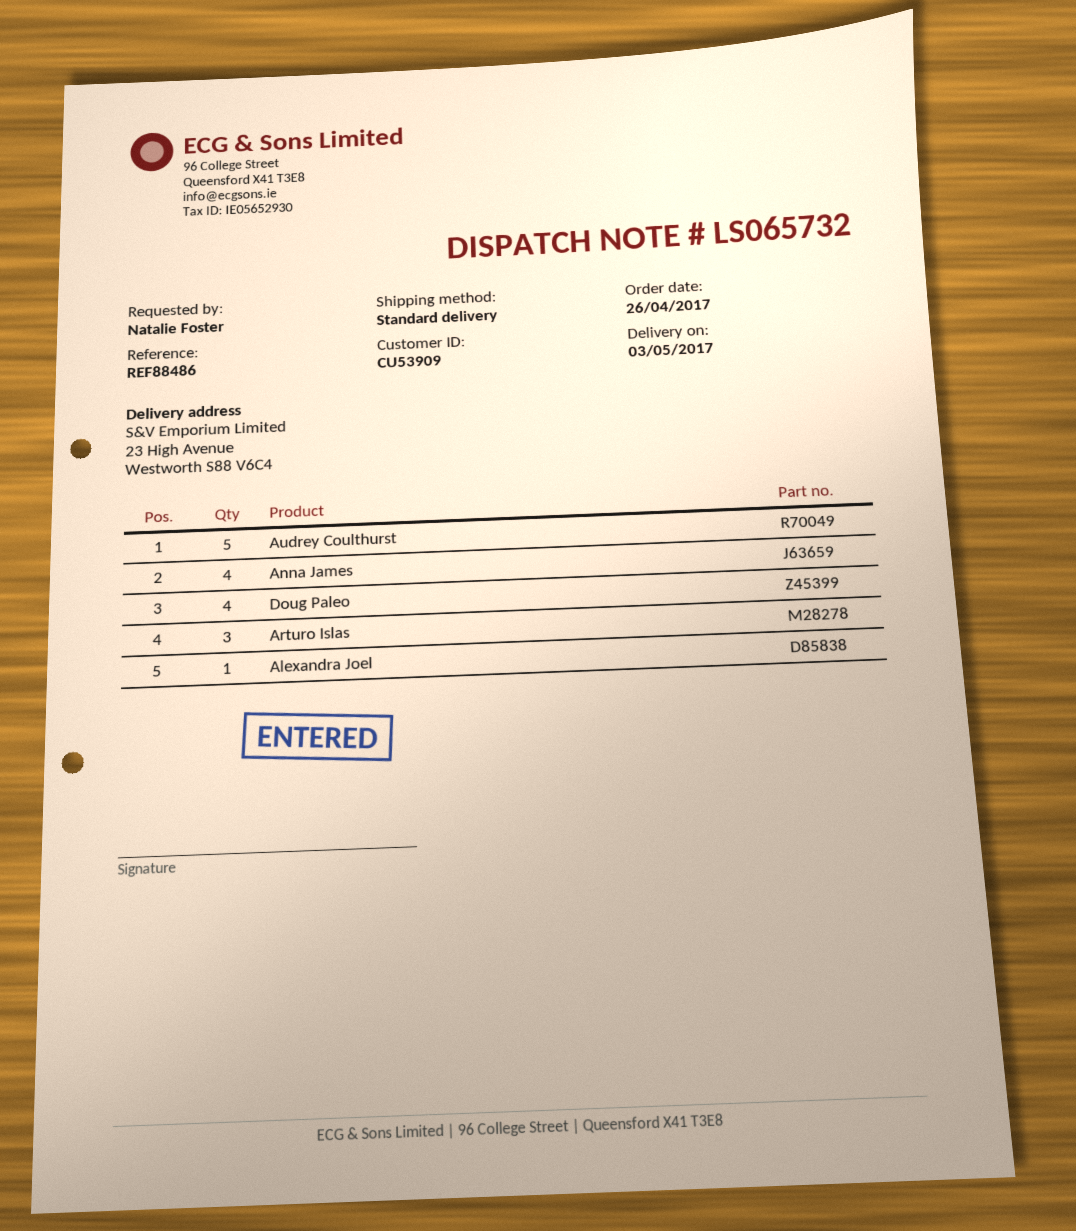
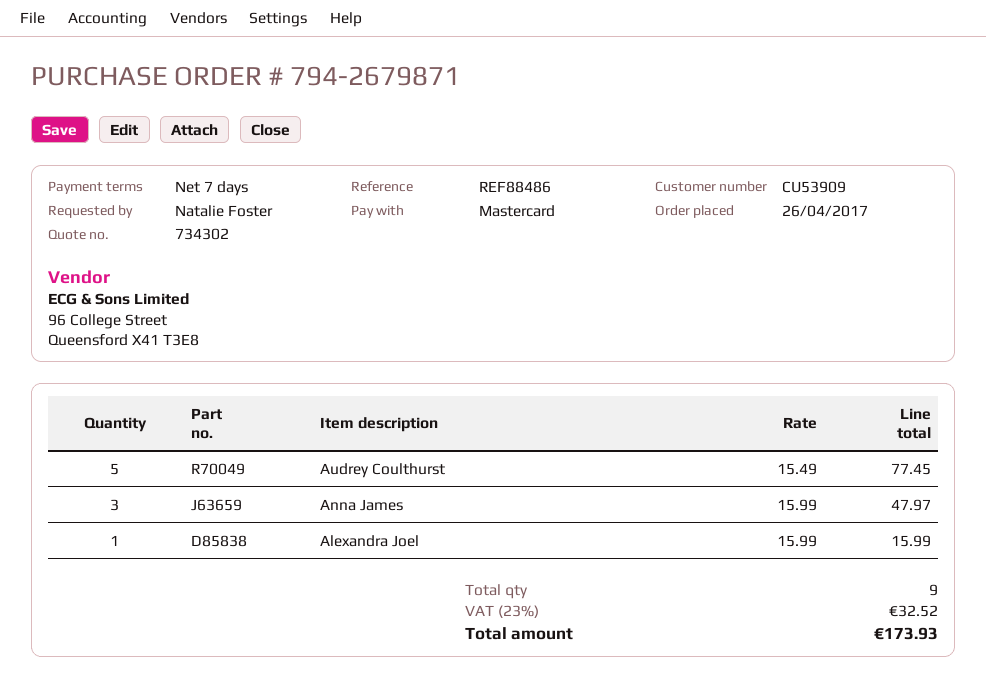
Anna James: 4 -> 3
Doug Paleo: 4 -> none
Arturo Islas: 3 -> none

